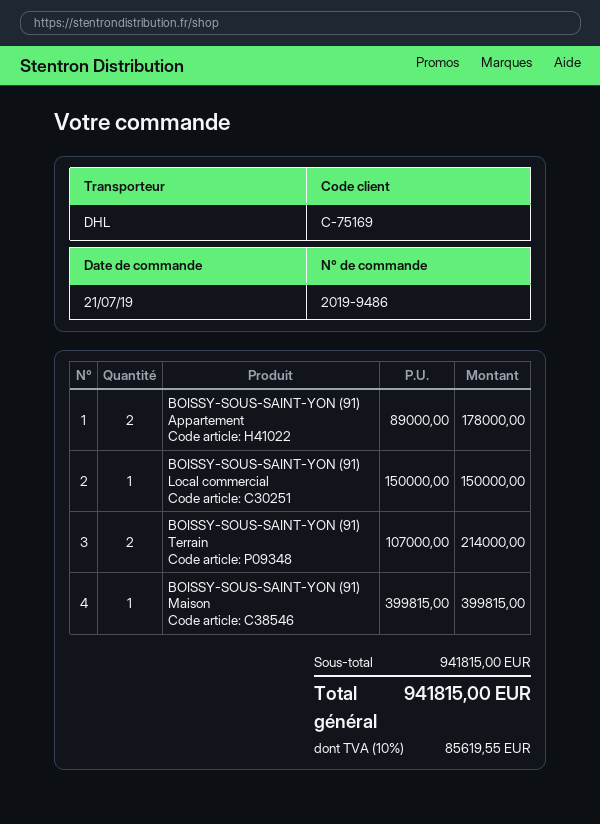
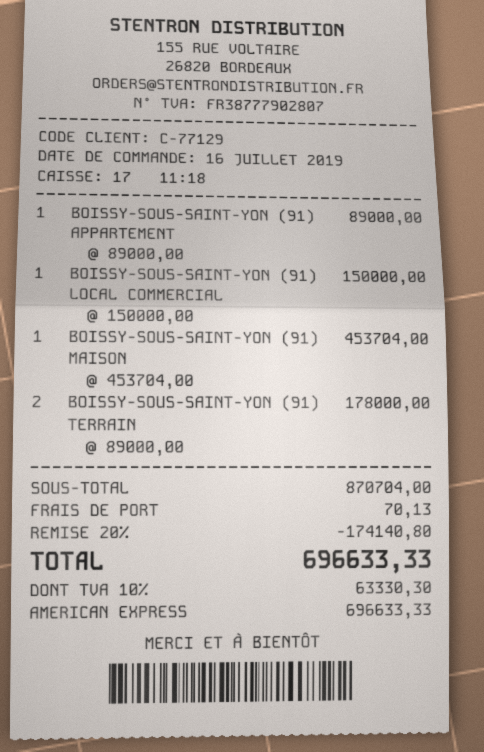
order date: 2019-07-21 -> 2019-07-16
customer number: C-75169 -> C-77129
BOISSY-SOUS-SAINT-YON (91) Appartement: 2 x 89000.00 = 178000.00 -> 1 x 89000.00 = 89000.00
BOISSY-SOUS-SAINT-YON (91) Terrain: 2 x 107000.00 = 214000.00 -> 2 x 89000.00 = 178000.00
BOISSY-SOUS-SAINT-YON (91) Maison: 1 x 399815.00 = 399815.00 -> 1 x 453704.00 = 453704.00
subtotal: 941815.00 -> 870704.00
discount: none -> 20% = 174140.80
shipping: none -> 70.13
tax: 10% = 85619.55 -> 10% = 63330.30
total: 941815.00 -> 696633.33

